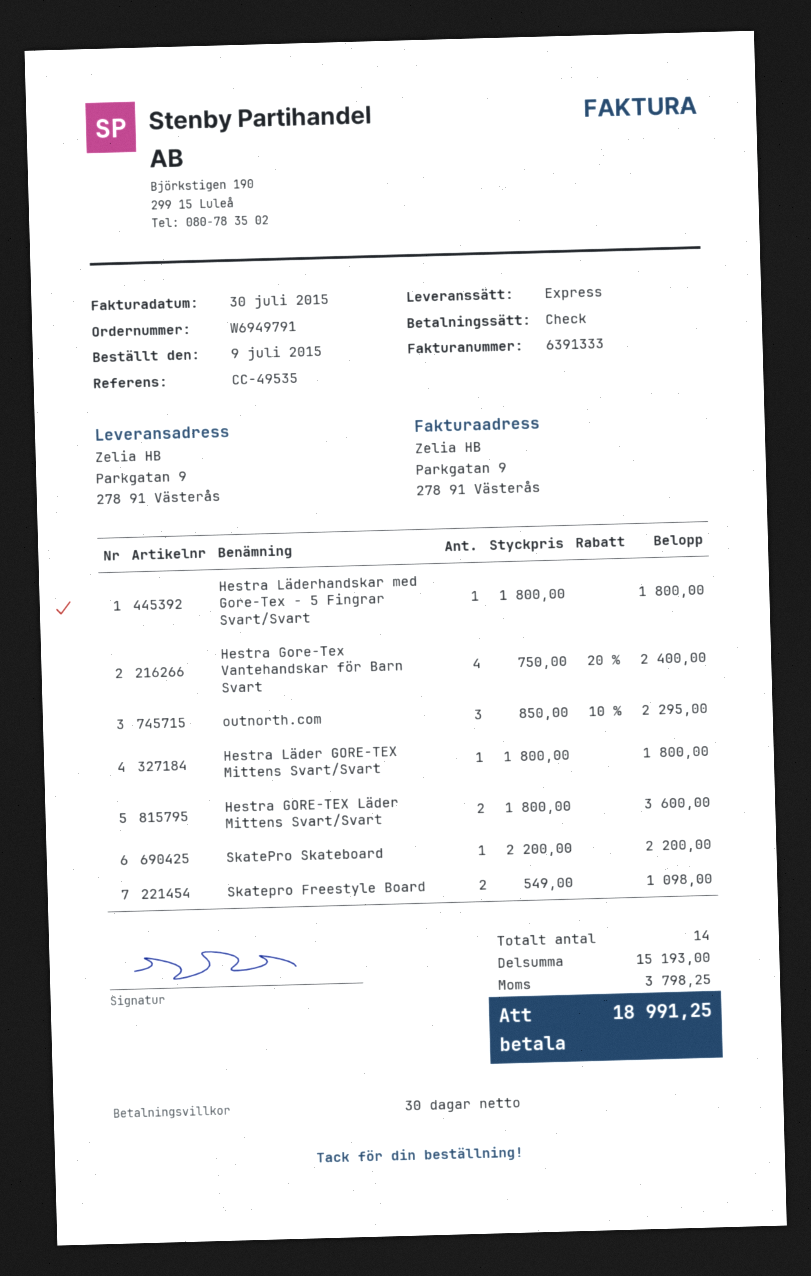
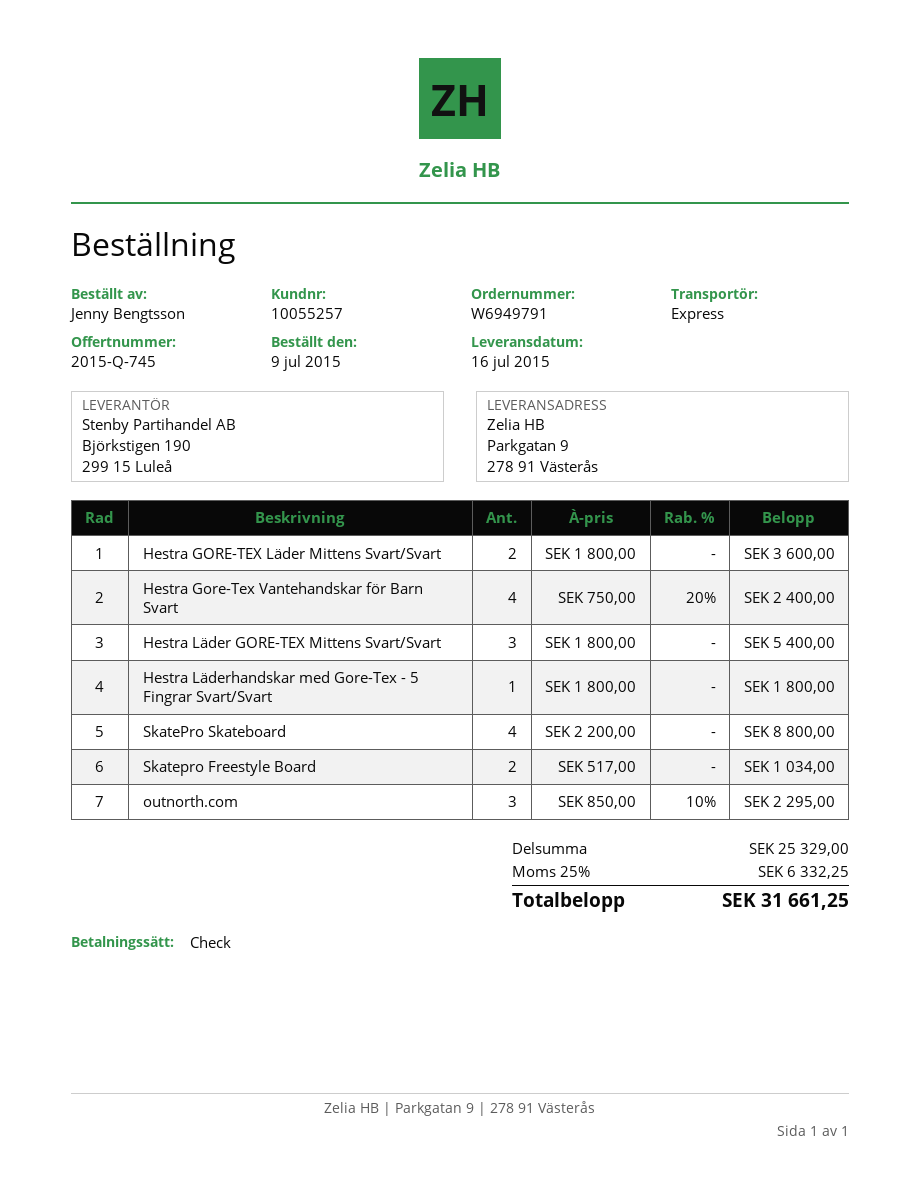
Hestra Läder GORE-TEX Mittens Svart/Svart: 1 x 1800.00 = 1800.00 -> 3 x 1800.00 = 5400.00
SkatePro Skateboard: 1 x 2200.00 = 2200.00 -> 4 x 2200.00 = 8800.00
Skatepro Freestyle Board: 2 x 549.00 = 1098.00 -> 2 x 517.00 = 1034.00
subtotal: 15193.00 -> 25329.00
tax: 3798.25 -> 6332.25
total: 18991.25 -> 31661.25

